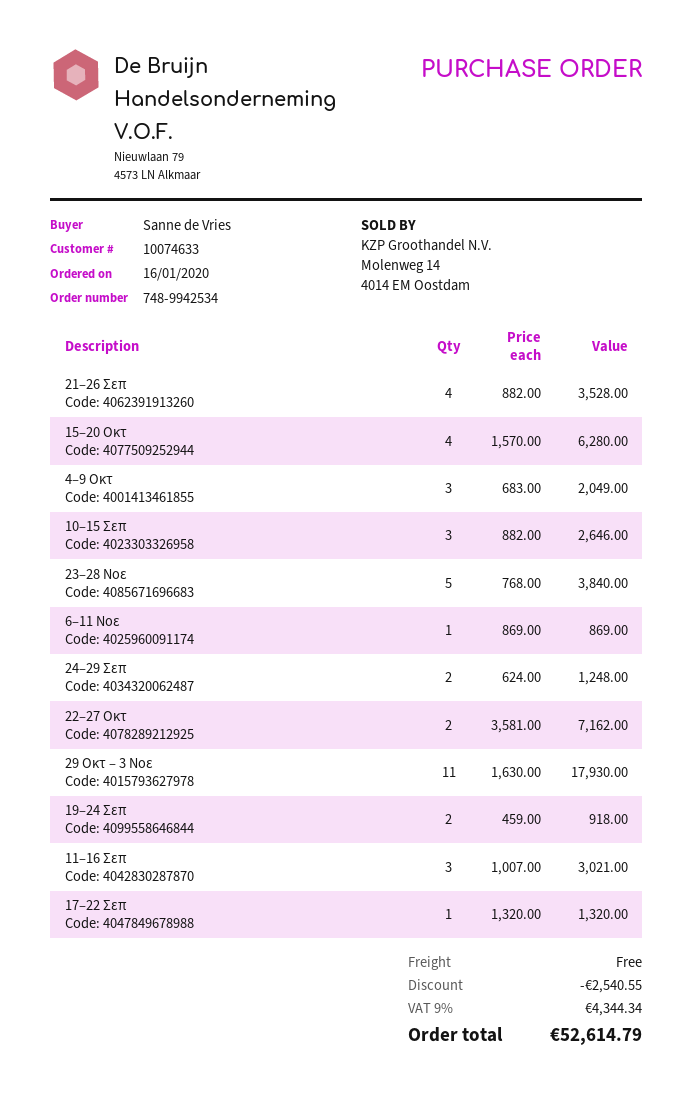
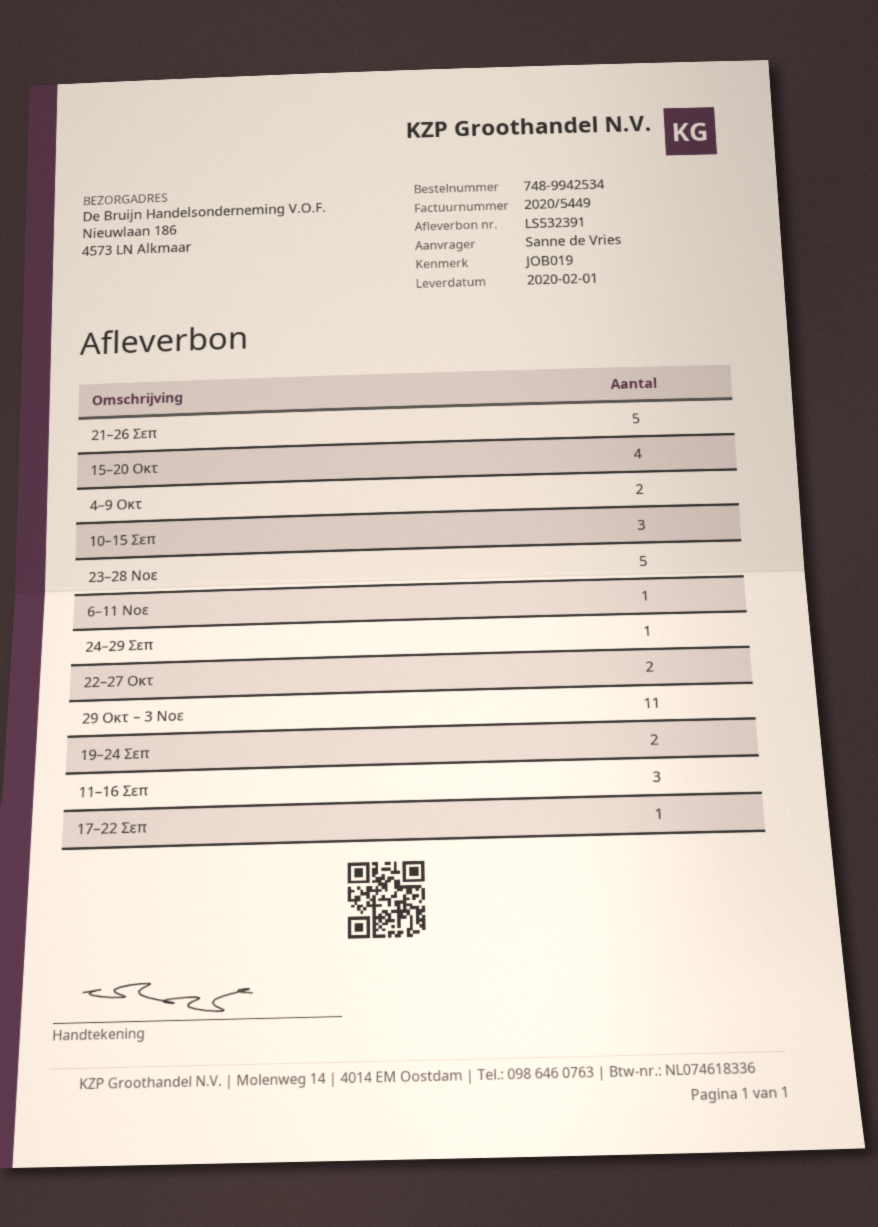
21–26 Σεπ: 4 -> 5
4–9 Οκτ: 3 -> 2
24–29 Σεπ: 2 -> 1

